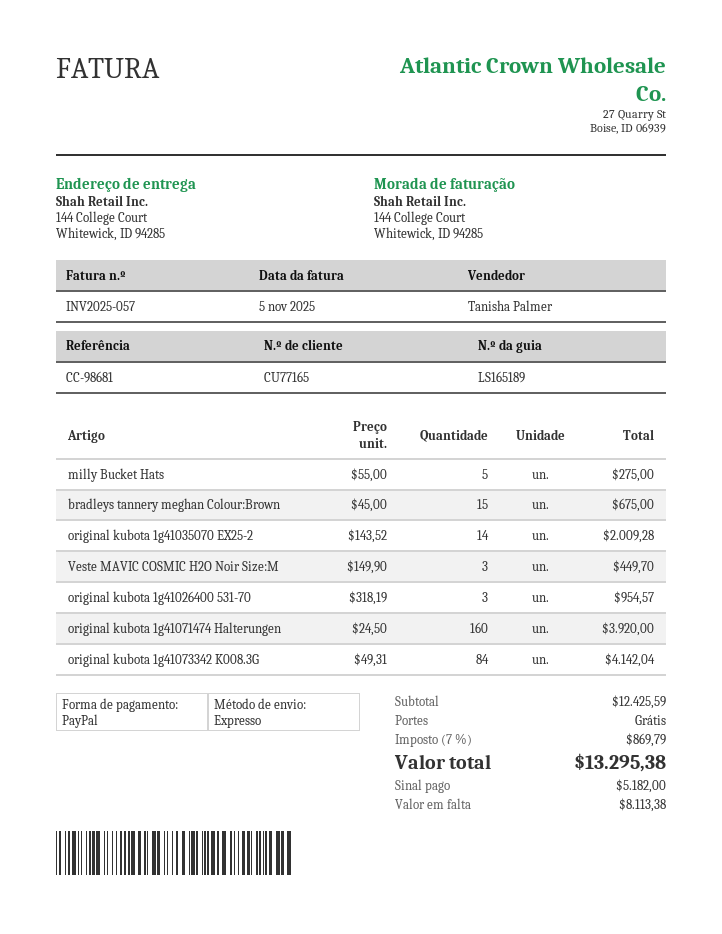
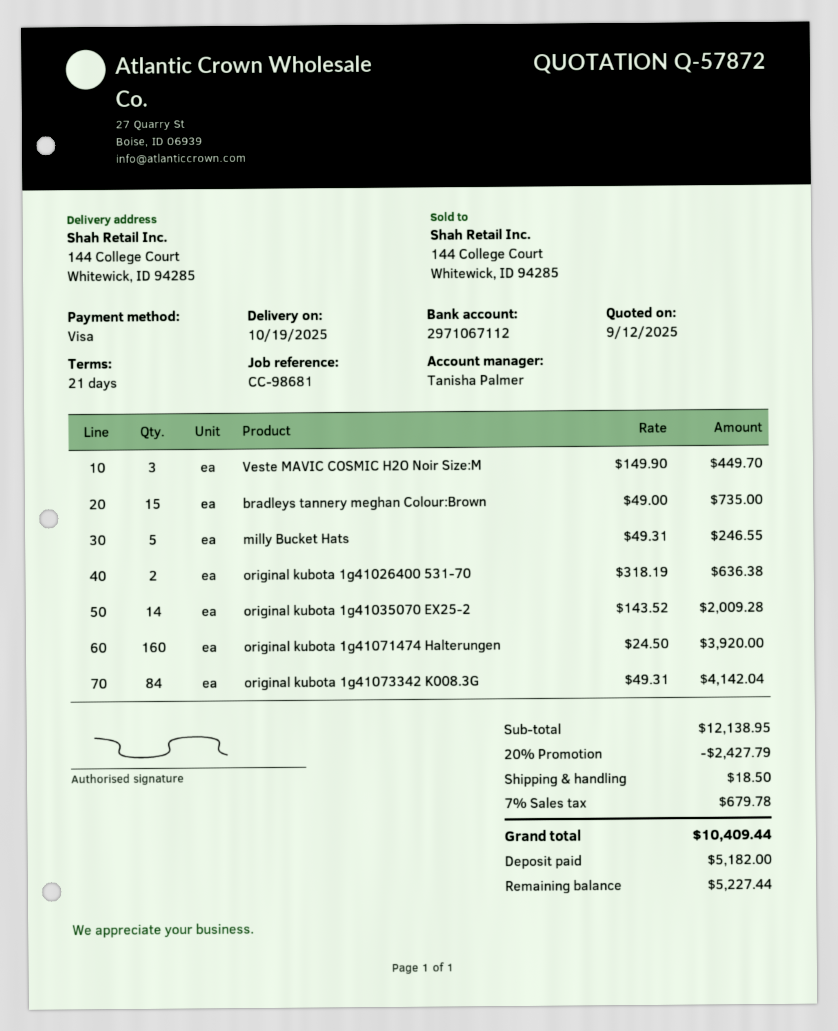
payment method: PayPal -> Visa
milly Bucket Hats: 5 x 55.00 = 275.00 -> 5 x 49.31 = 246.55
bradleys tannery meghan Colour:Brown: 15 x 45.00 = 675.00 -> 15 x 49.00 = 735.00
original kubota 1g41026400 531-70: 3 x 318.19 = 954.57 -> 2 x 318.19 = 636.38
subtotal: 12425.59 -> 12138.95
discount: none -> 20% = 2427.79
shipping: 0.00 -> 18.50
tax: 7% = 869.79 -> 7% = 679.78
total: 13295.38 -> 10409.44
balance: 8113.38 -> 5227.44

